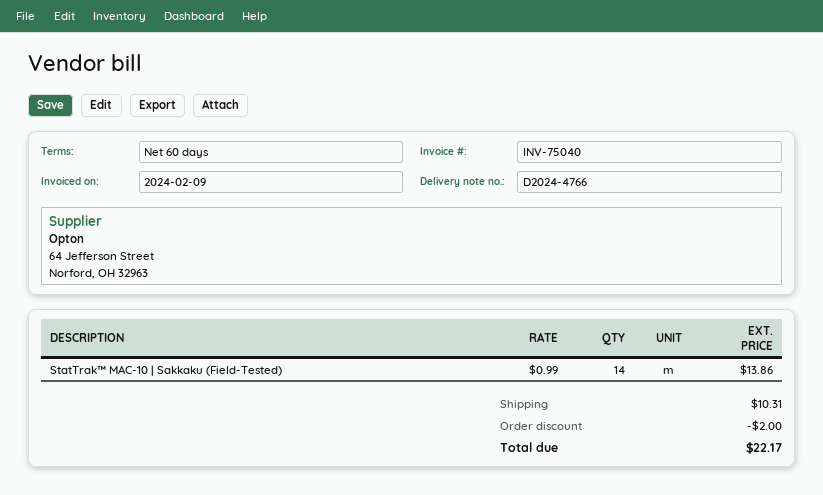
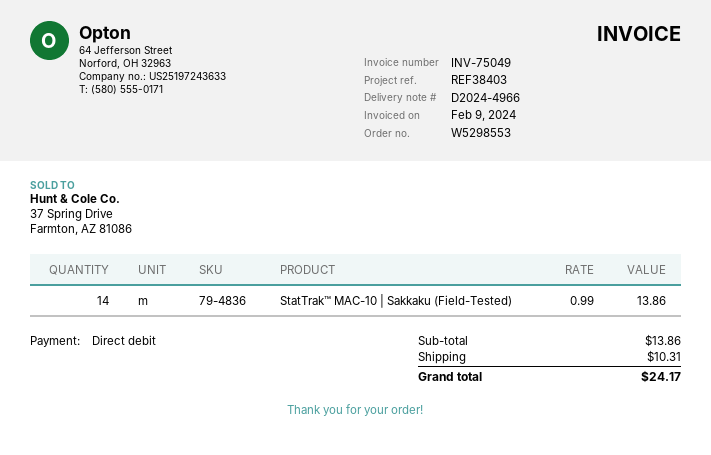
delivery note number: D2024-4766 -> D2024-4966
invoice number: INV-75040 -> INV-75049
discount: 2.00 -> none
total: 22.17 -> 24.17

